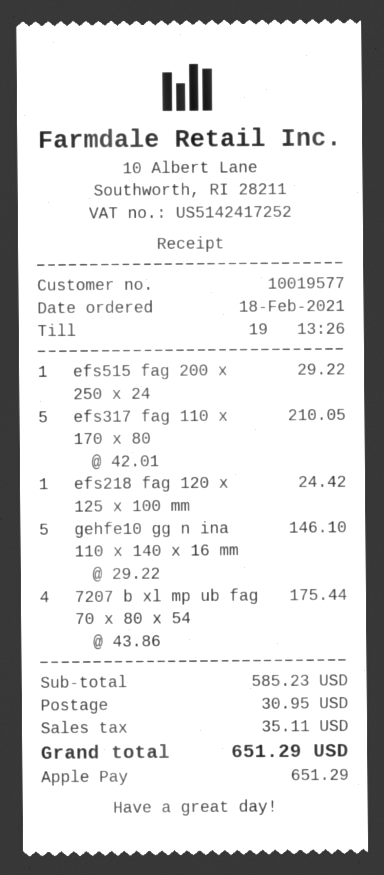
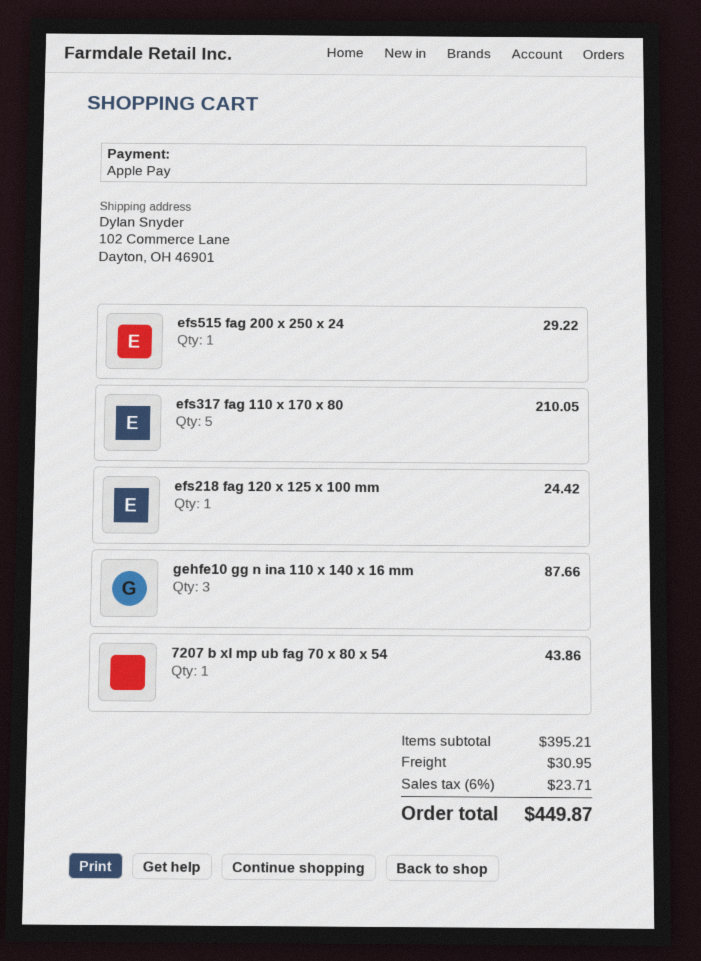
gehfe10 gg n ina 110 x 140 x 16 mm: 5 for 146.10 -> 3 for 87.66
7207 b xl mp ub fag 70 x 80 x 54: 4 for 175.44 -> 1 for 43.86
subtotal: 585.23 -> 395.21
tax: 35.11 -> 23.71
total: 651.29 -> 449.87

